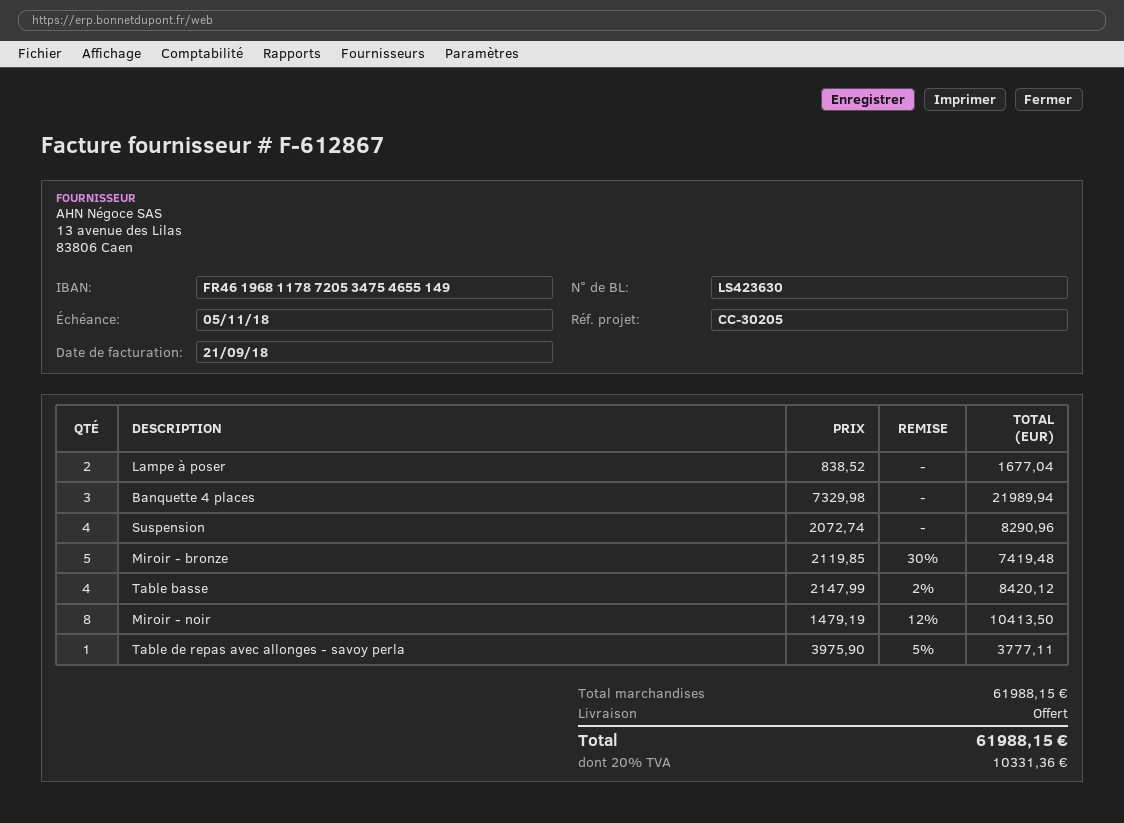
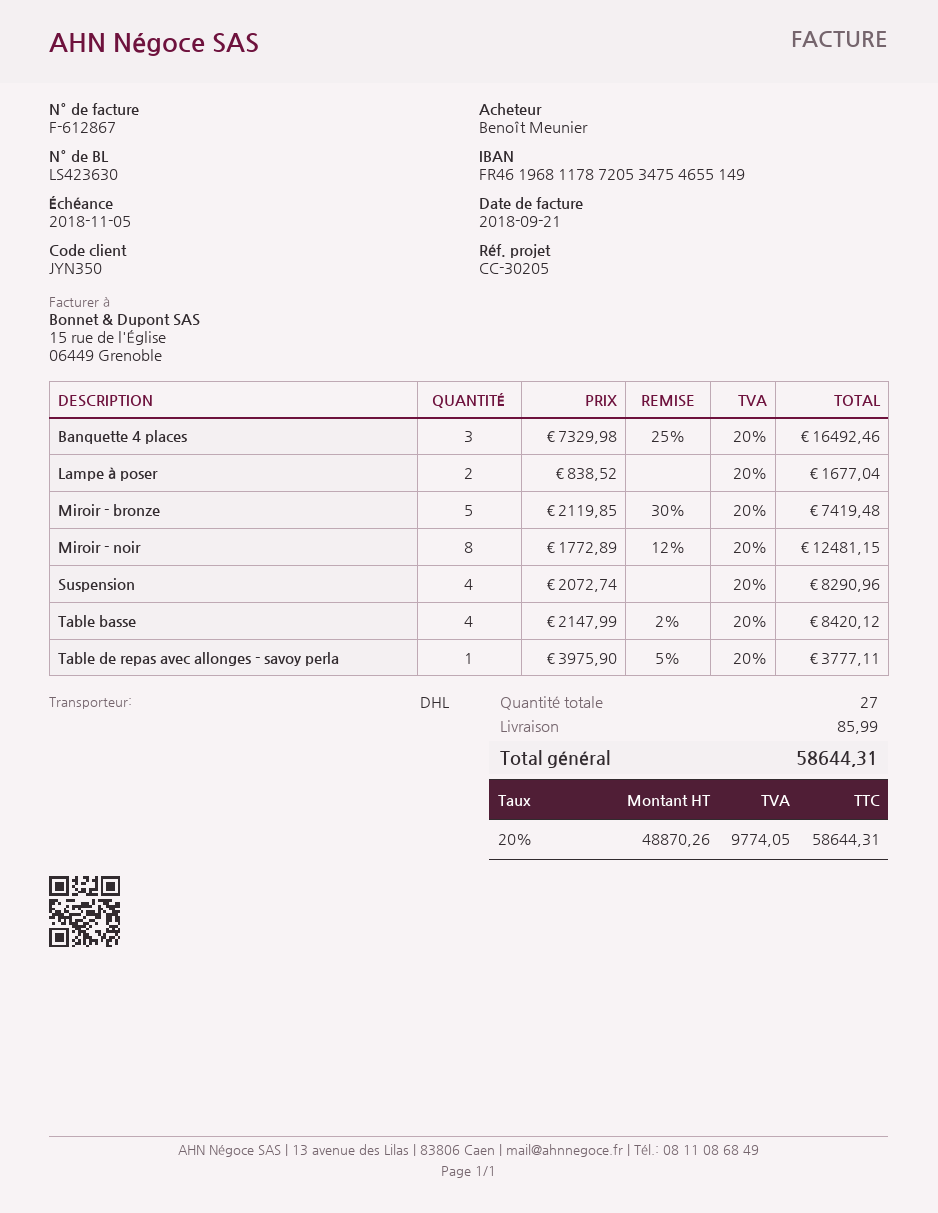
Banquette 4 places: 3 x 7329.98 = 21989.94 -> 3 x 7329.98 - 25% = 16492.46
Miroir - noir: 8 x 1479.19 - 12% = 10413.50 -> 8 x 1772.89 - 12% = 12481.15
shipping: 0.00 -> 85.99
tax: 20% = 10331.36 -> 20% = 9774.05
total: 61988.15 -> 58644.31

